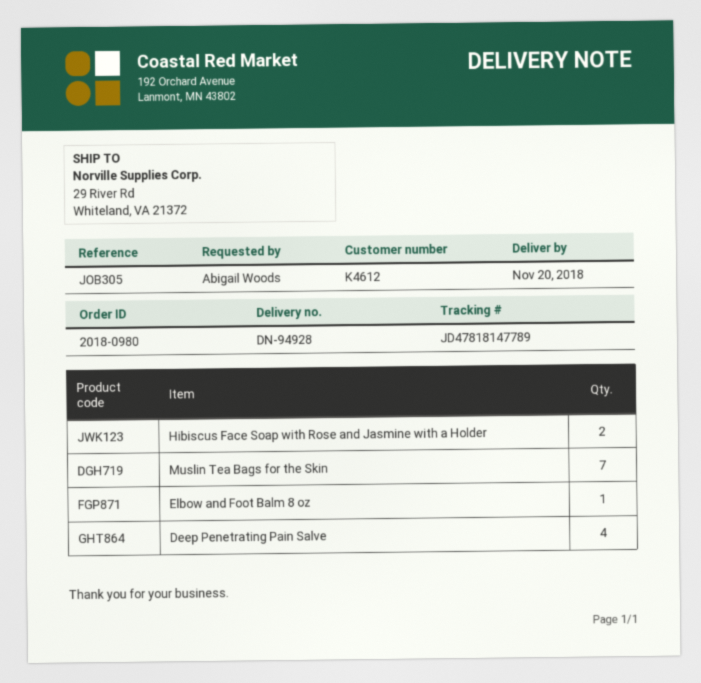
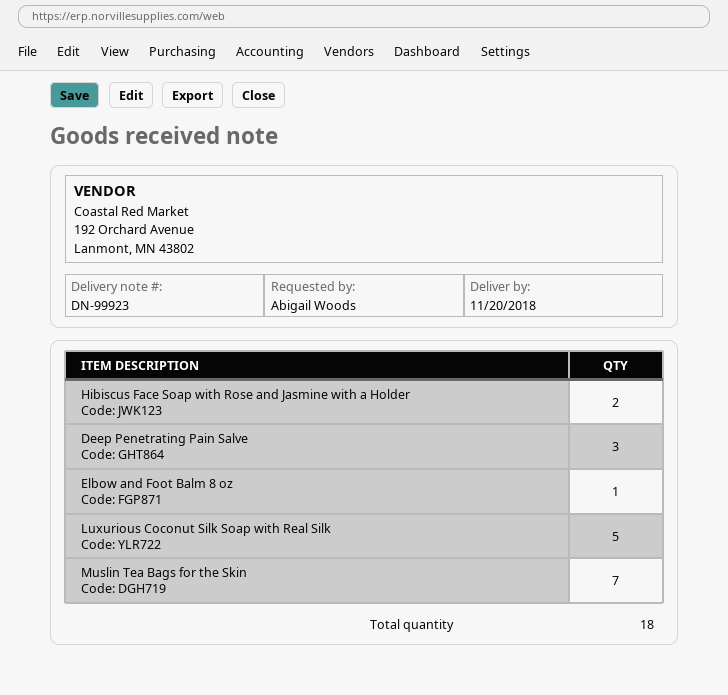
delivery note number: DN-94928 -> DN-99923
Deep Penetrating Pain Salve: 4 -> 3
Luxurious Coconut Silk Soap with Real Silk: none -> 5

